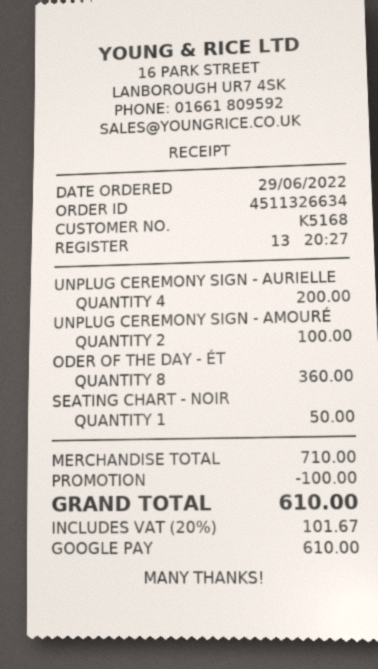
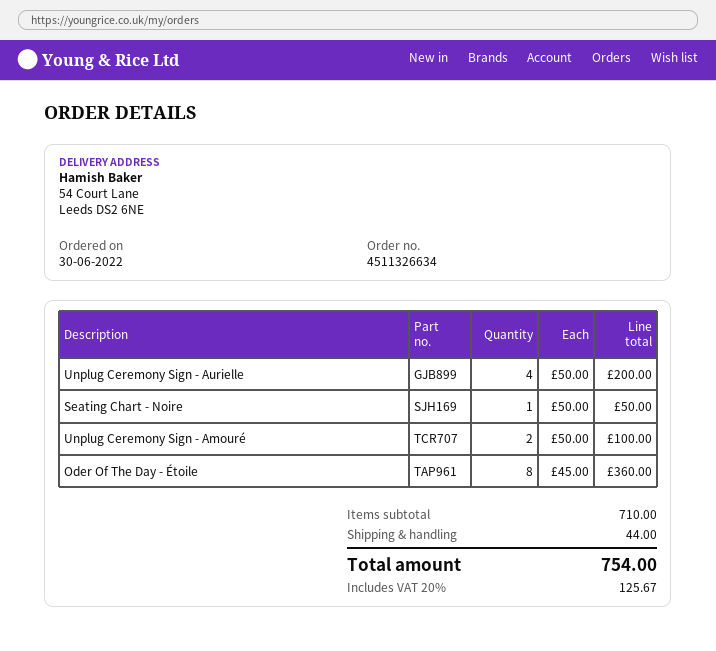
order date: 2022-06-29 -> 2022-06-30
discount: 100.00 -> none
shipping: none -> 44.00
tax: 20% = 101.67 -> 20% = 125.67
total: 610.00 -> 754.00

